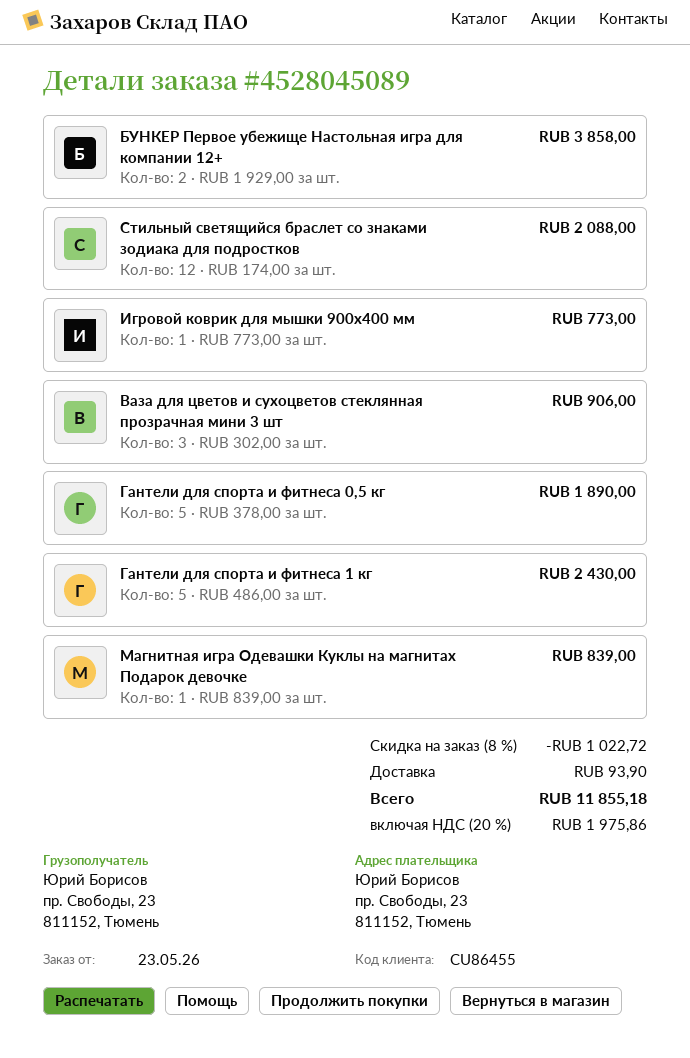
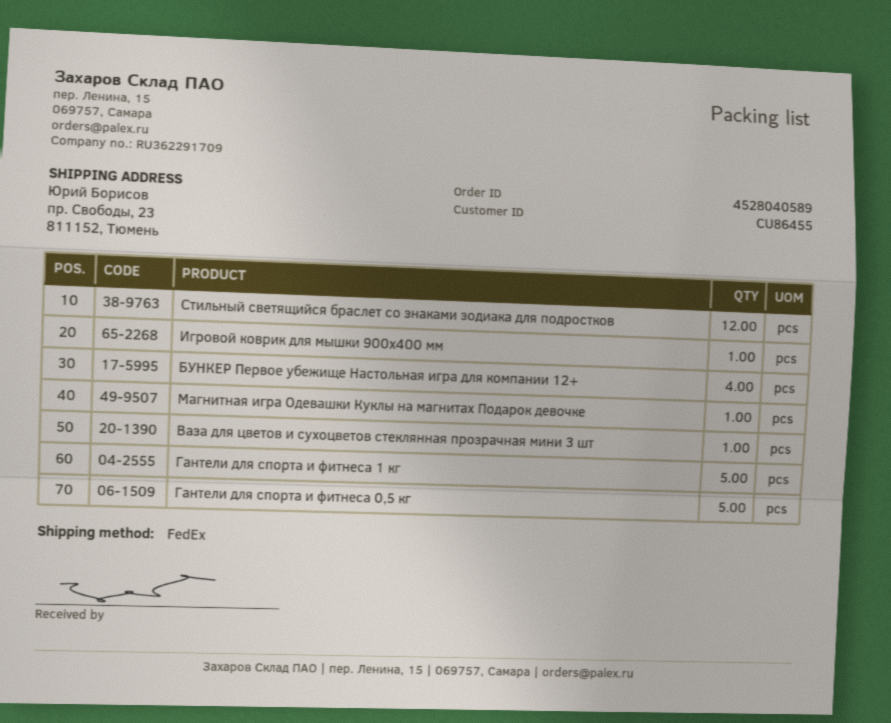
order number: 4528045089 -> 4528040589
БУНКЕР Первое убежище Настольная игра для компании 12+: 2 -> 4
Ваза для цветов и сухоцветов стеклянная прозрачная мини 3 шт: 3 -> 1

